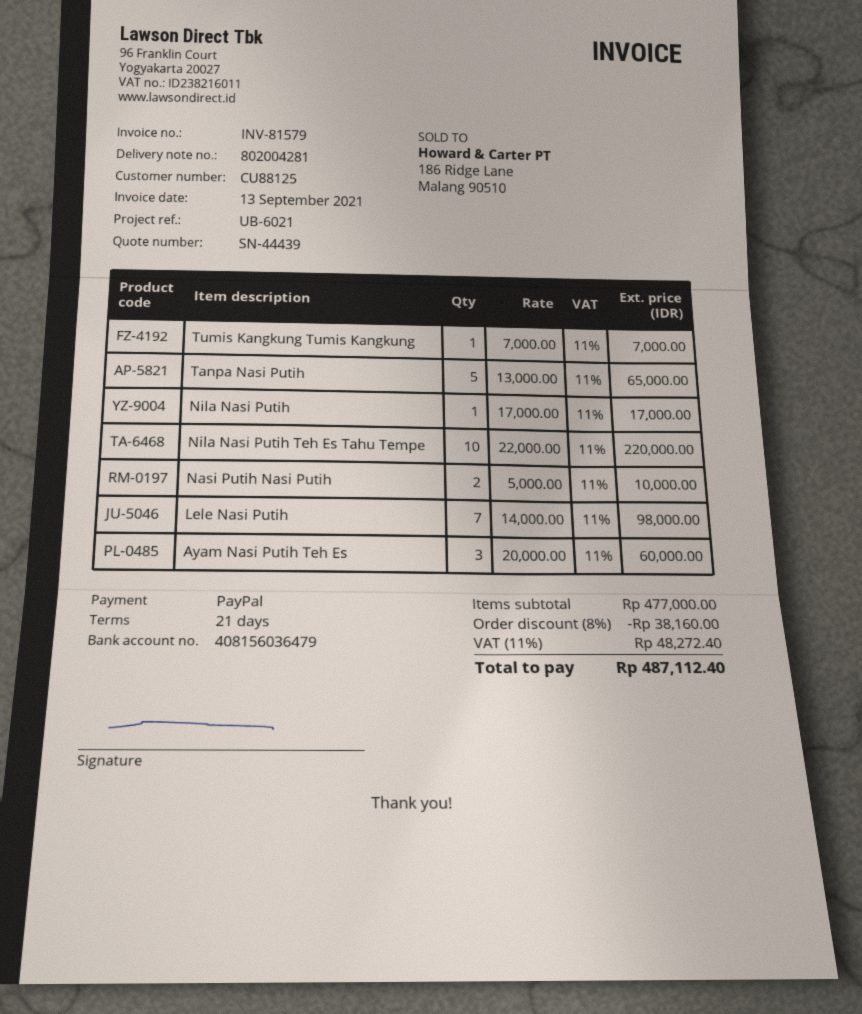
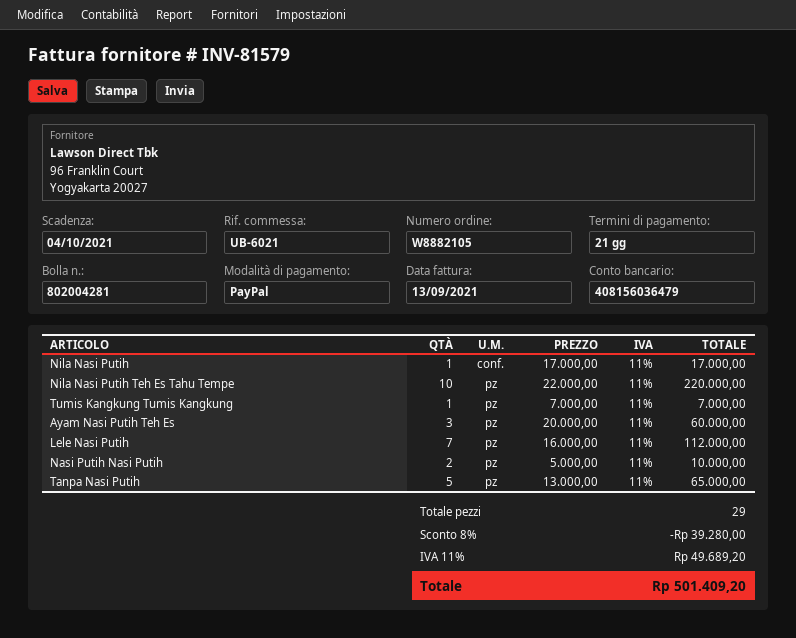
Lele Nasi Putih: 7 x 14000.00 = 98000.00 -> 7 x 16000.00 = 112000.00
discount: 8% = 38160.00 -> 8% = 39280.00
tax: 11% = 48272.40 -> 11% = 49689.20
total: 487112.40 -> 501409.20

